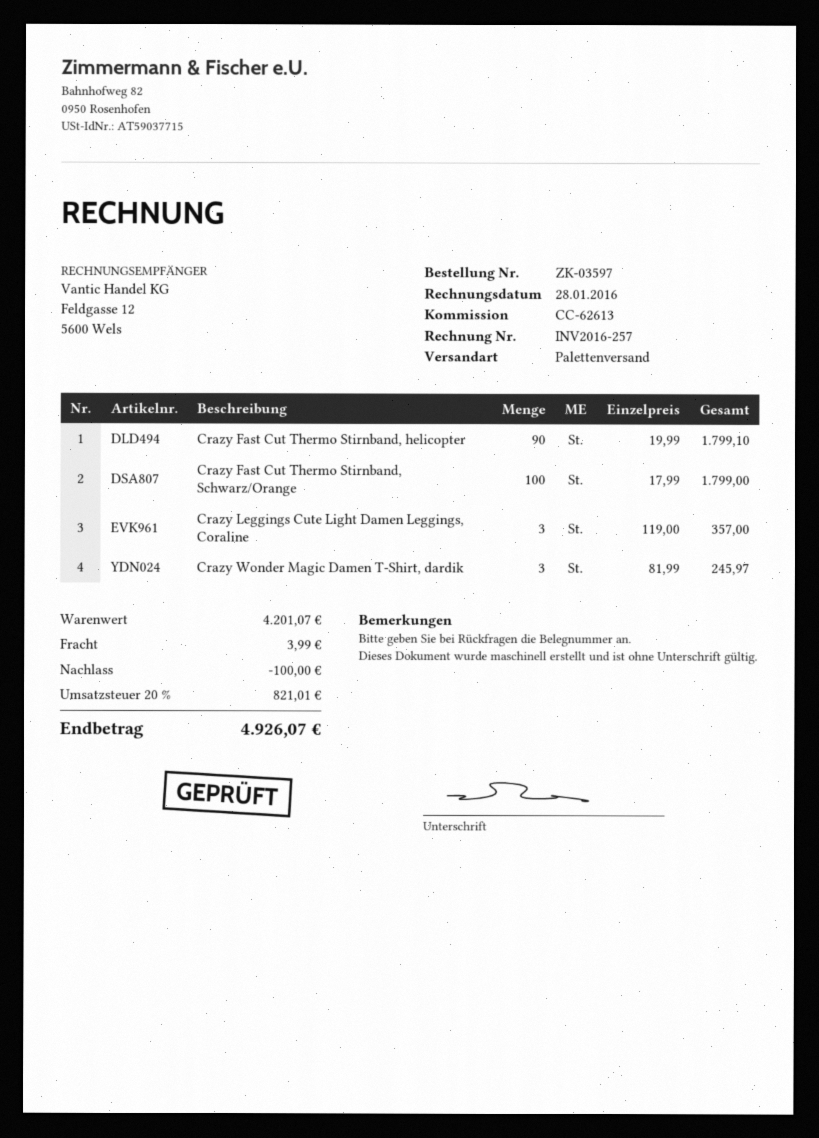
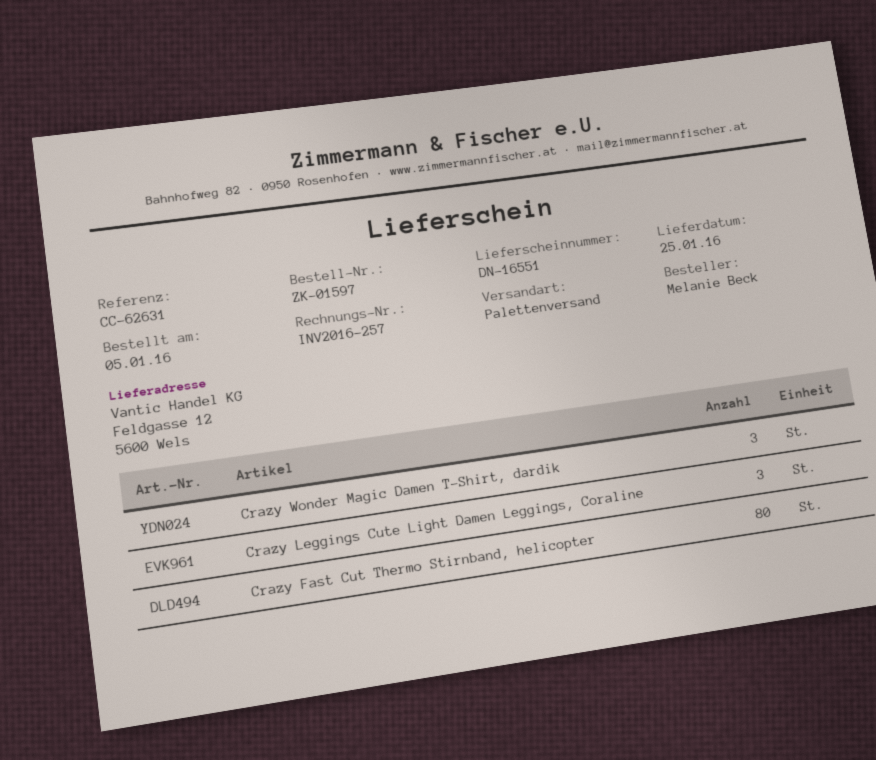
order number: ZK-03597 -> ZK-01597
reference: CC-62613 -> CC-62631
Crazy Fast Cut Thermo Stirnband, helicopter: 90 -> 80
Crazy Fast Cut Thermo Stirnband, Schwarz/Orange: 100 -> none

